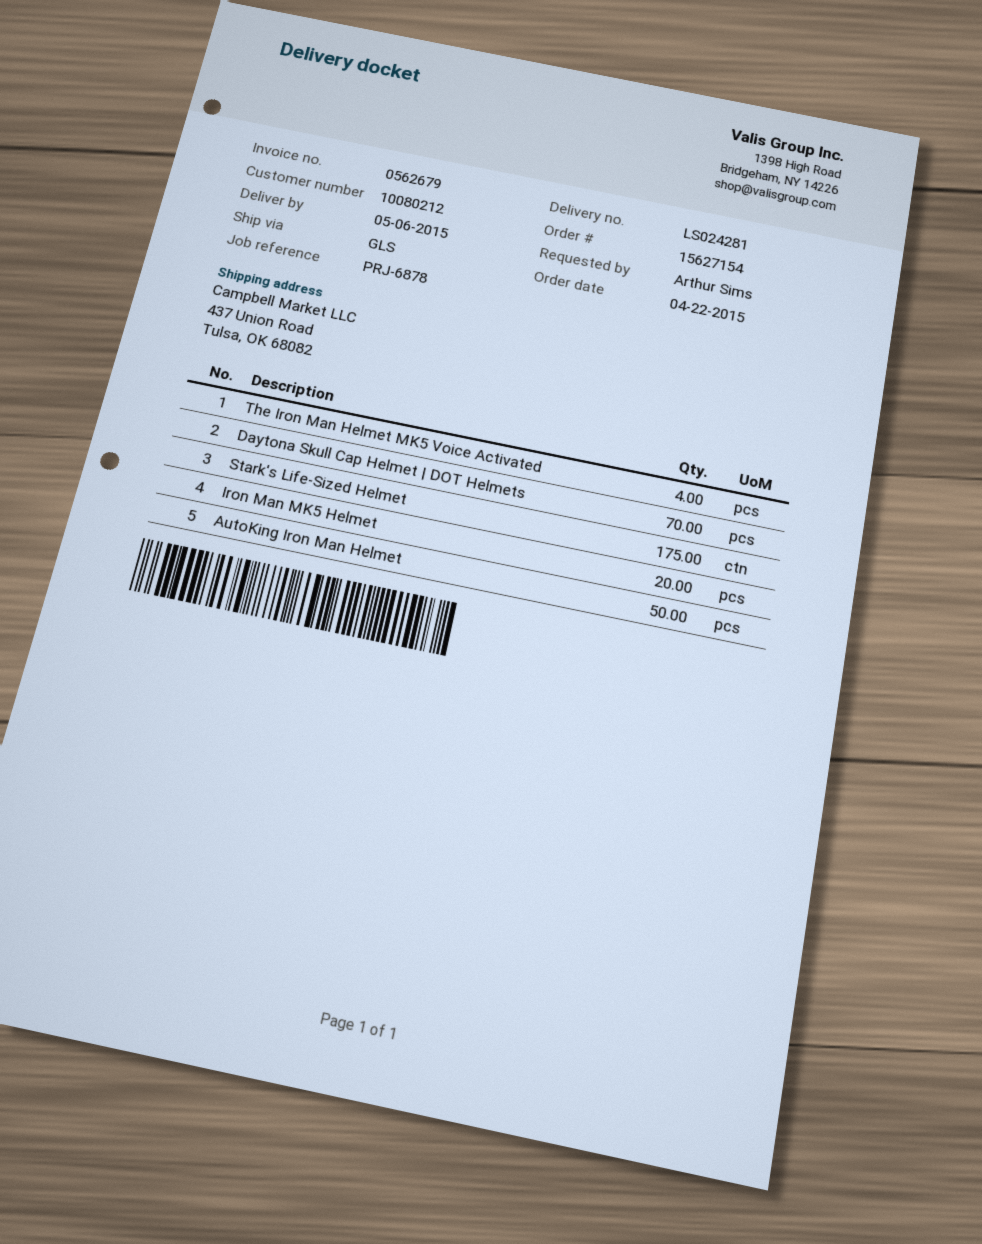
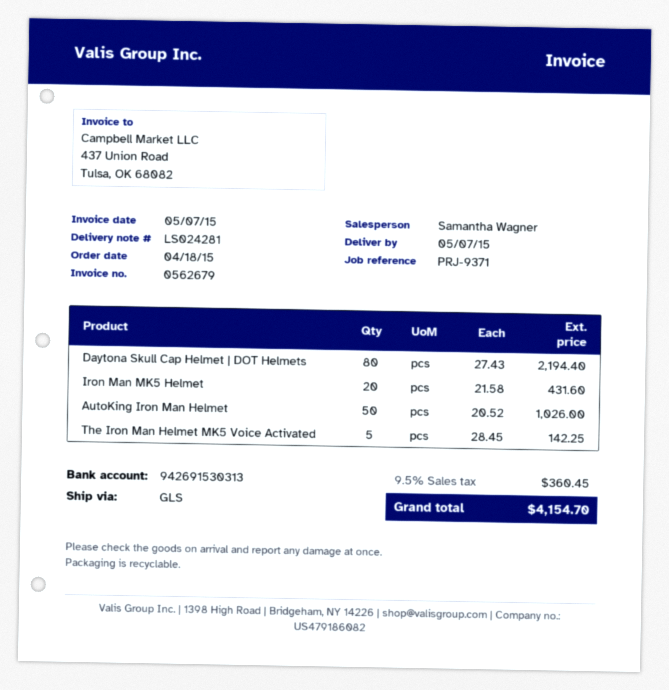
order date: 2015-04-22 -> 2015-04-18
delivery date: 2015-05-06 -> 2015-05-07
reference: PRJ-6878 -> PRJ-9371
The Iron Man Helmet MK5 Voice Activated: 4 -> 5
Daytona Skull Cap Helmet | DOT Helmets: 70 -> 80
Stark's Life-Sized Helmet: 175 -> none

